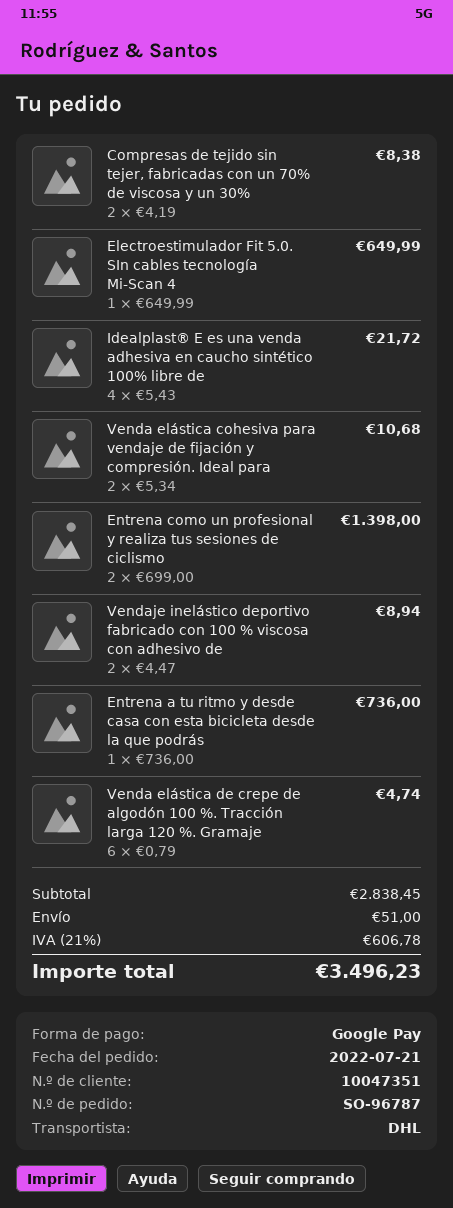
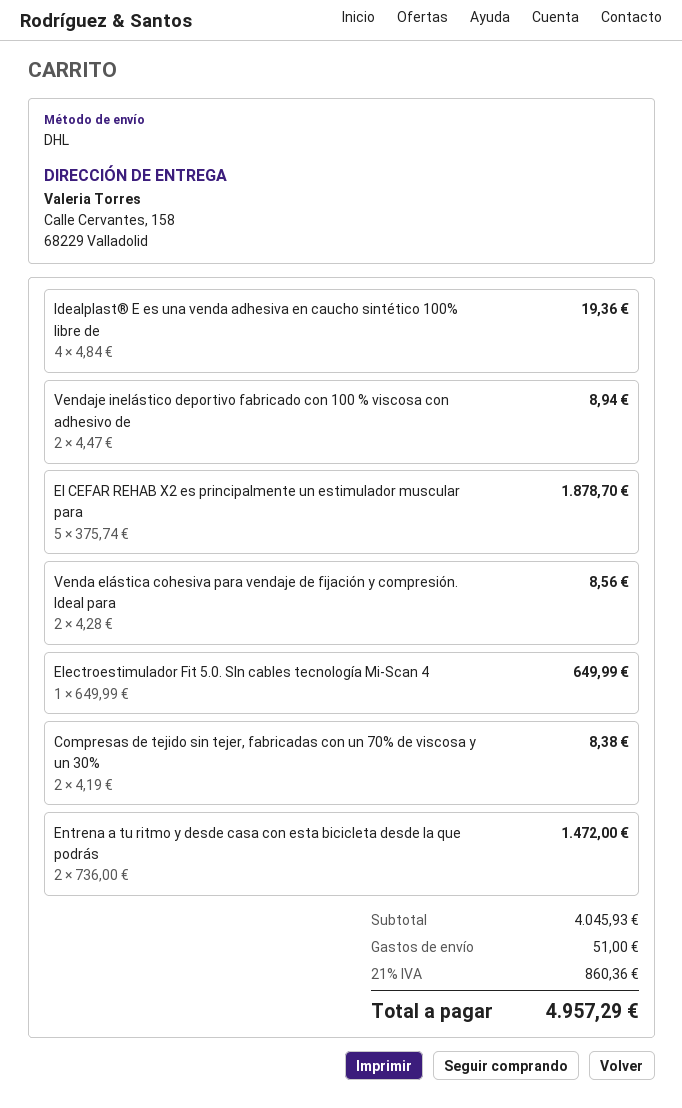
Idealplast® E es una venda adhesiva en caucho sintético 100% libre de: 4 x 5.43 = 21.72 -> 4 x 4.84 = 19.36
Venda elástica cohesiva para vendaje de fijación y compresión. Ideal para: 2 x 5.34 = 10.68 -> 2 x 4.28 = 8.56
Entrena como un profesional y realiza tus sesiones de ciclismo: 2 x 699.00 = 1398.00 -> none
Entrena a tu ritmo y desde casa con esta bicicleta desde la que podrás: 1 x 736.00 = 736.00 -> 2 x 736.00 = 1472.00
Venda elástica de crepe de algodón 100 %. Tracción larga 120 %. Gramaje: 6 x 0.79 = 4.74 -> none
El CEFAR REHAB X2 es principalmente un estimulador muscular para: none -> 5 x 375.74 = 1878.70
subtotal: 2838.45 -> 4045.93
tax: 21% = 606.78 -> 21% = 860.36
total: 3496.23 -> 4957.29

